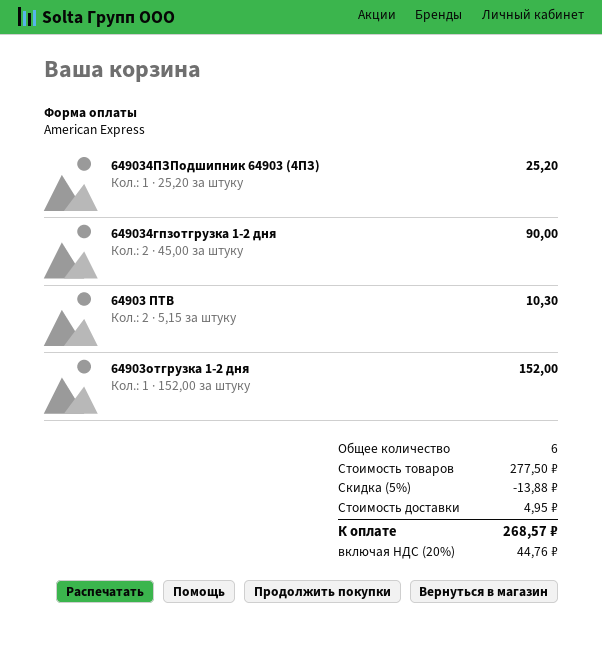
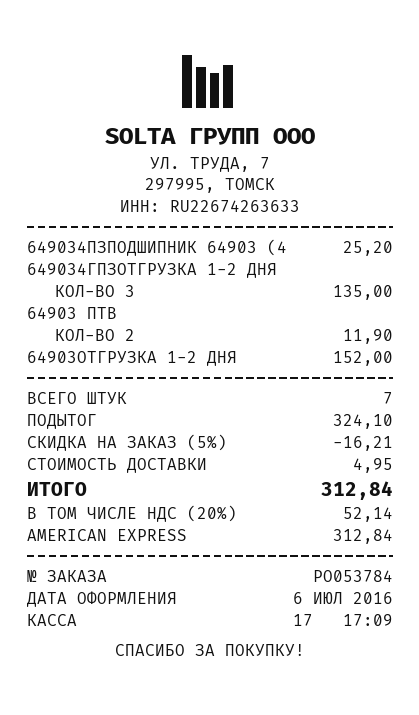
649034гпзотгрузка 1-2 дня: 2 for 90.00 -> 3 for 135.00
64903 ПТВ: 2 for 10.30 -> 2 for 11.90
total quantity: 6 -> 7
subtotal: 277.50 -> 324.10
discount: 5% = 13.88 -> 5% = 16.21
tax: 20% = 44.76 -> 20% = 52.14
total: 268.57 -> 312.84

